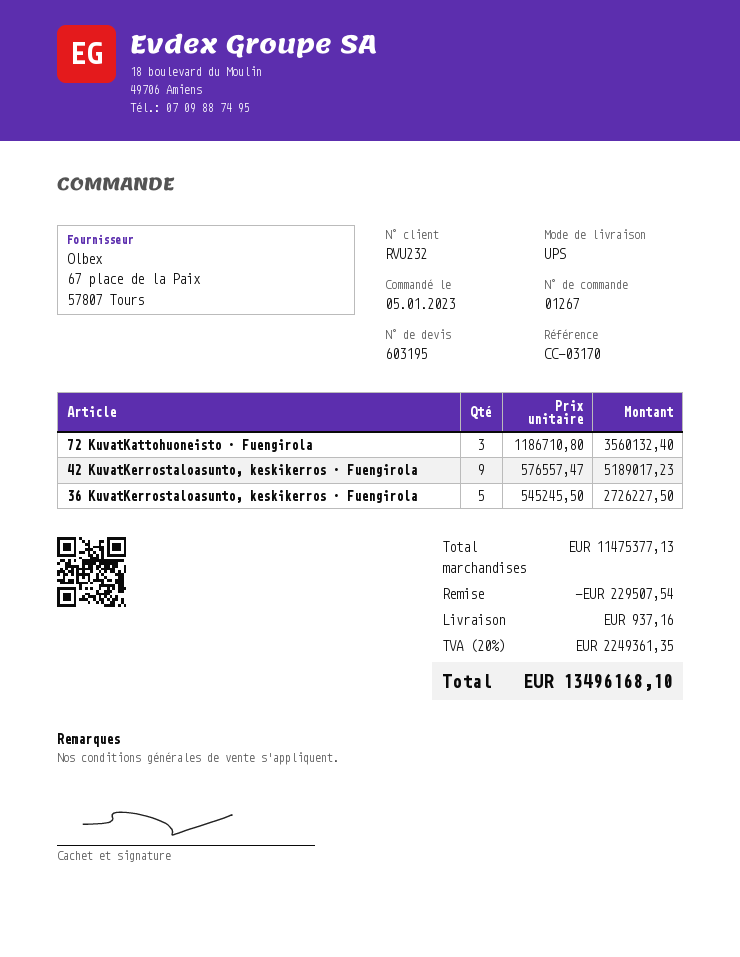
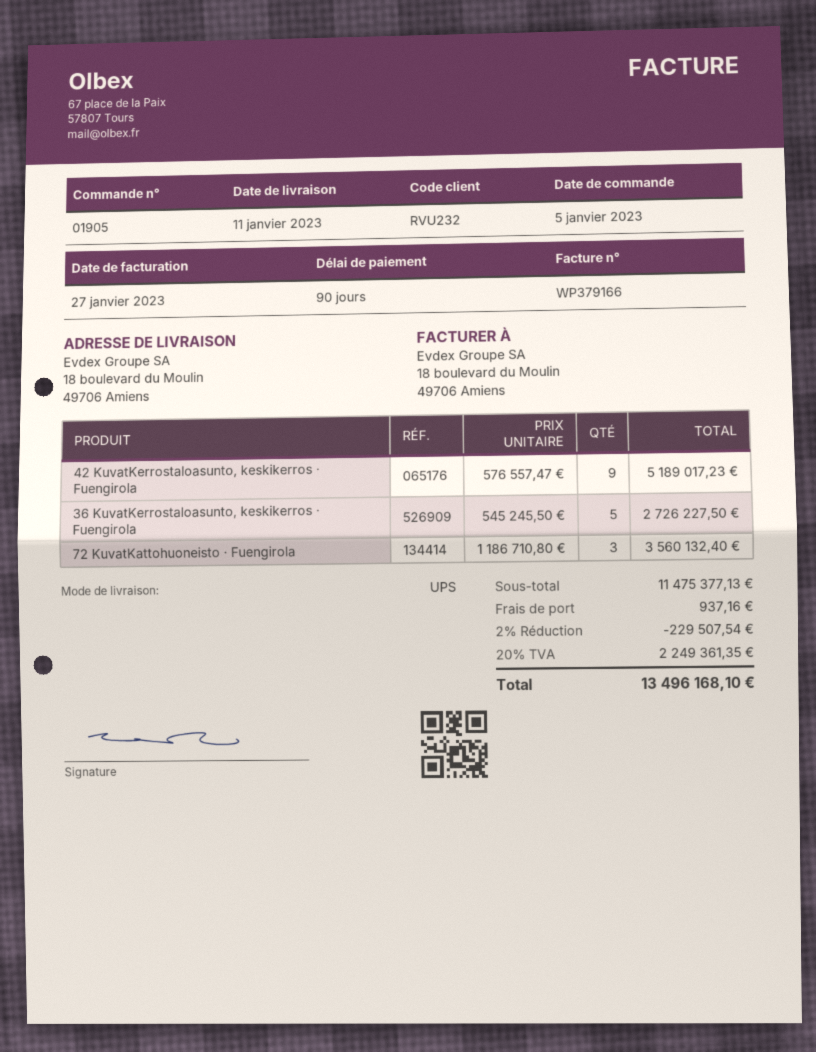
order number: 01267 -> 01905

